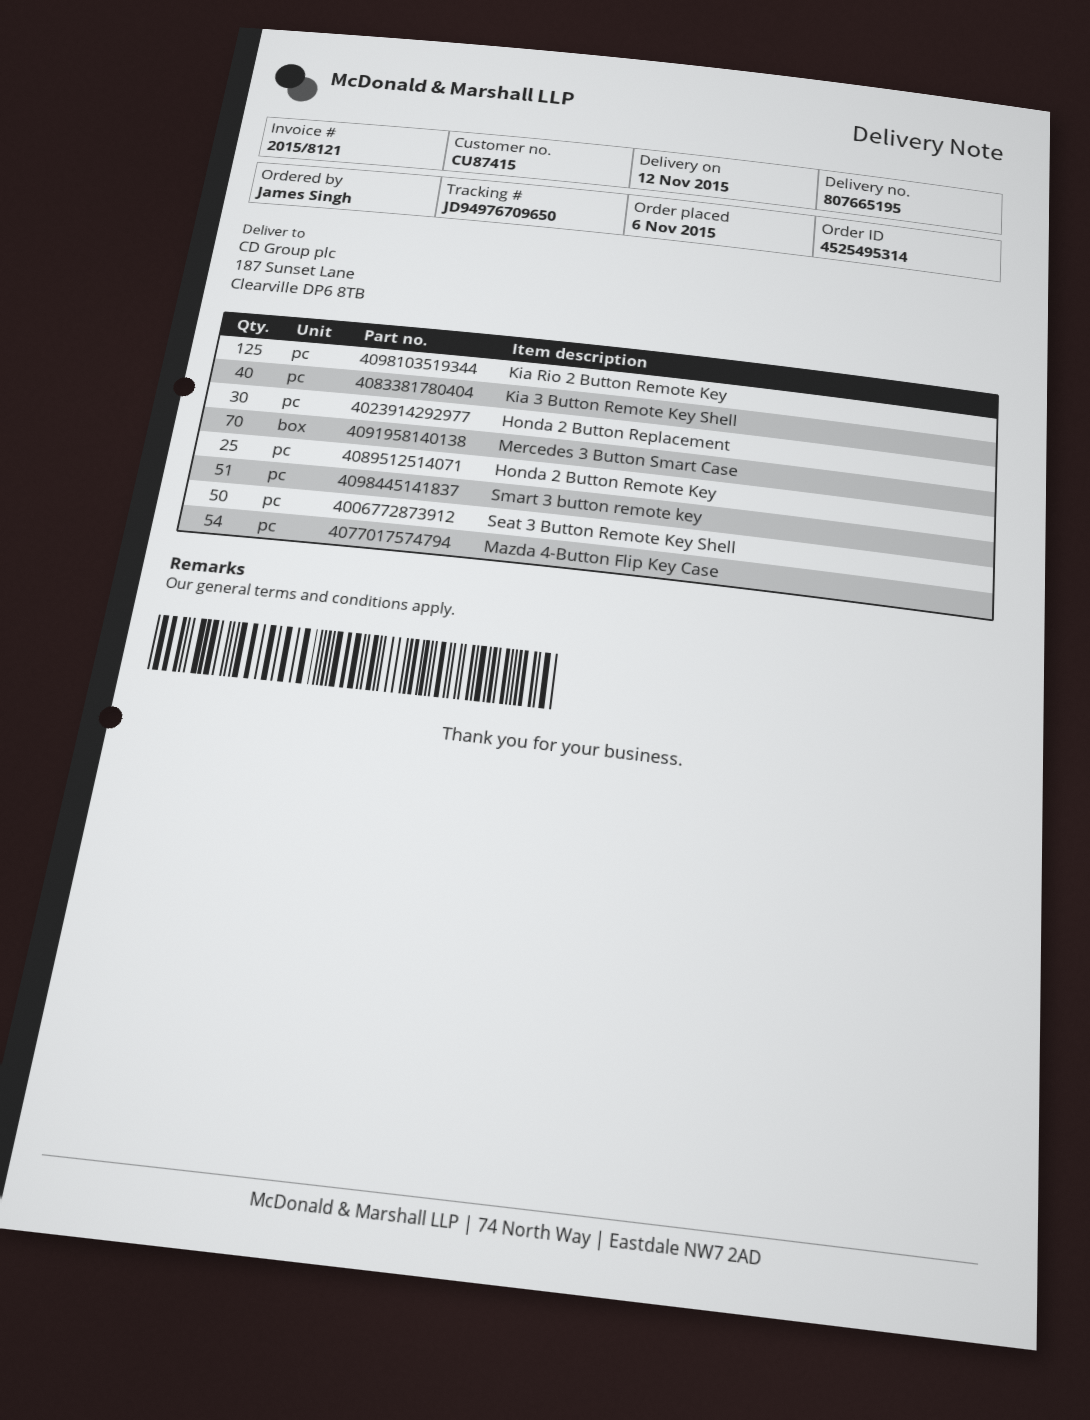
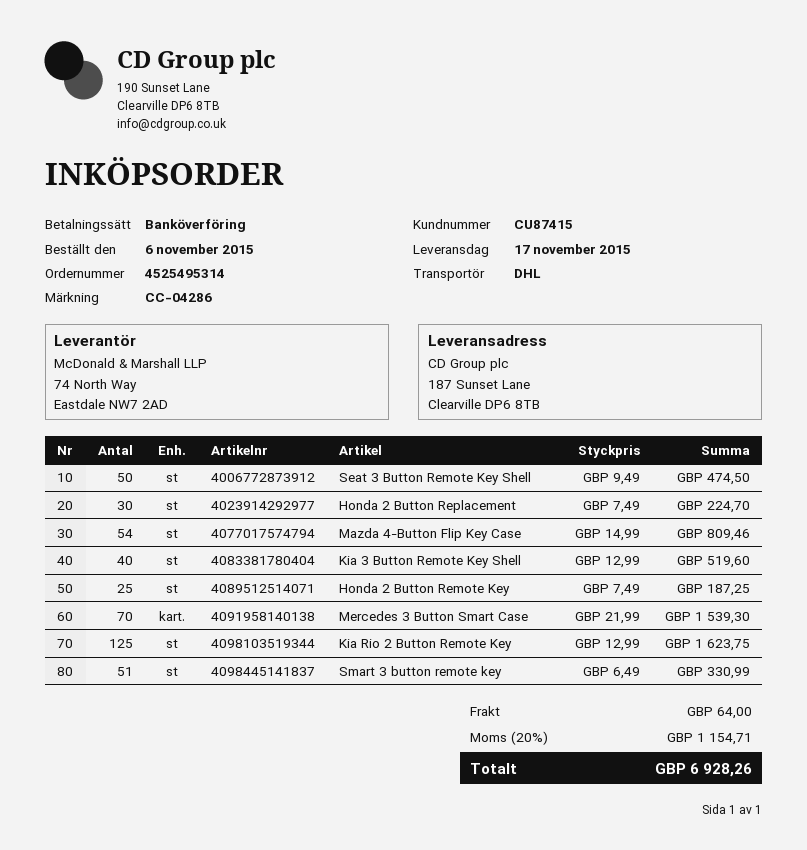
delivery date: 2015-11-12 -> 2015-11-17

